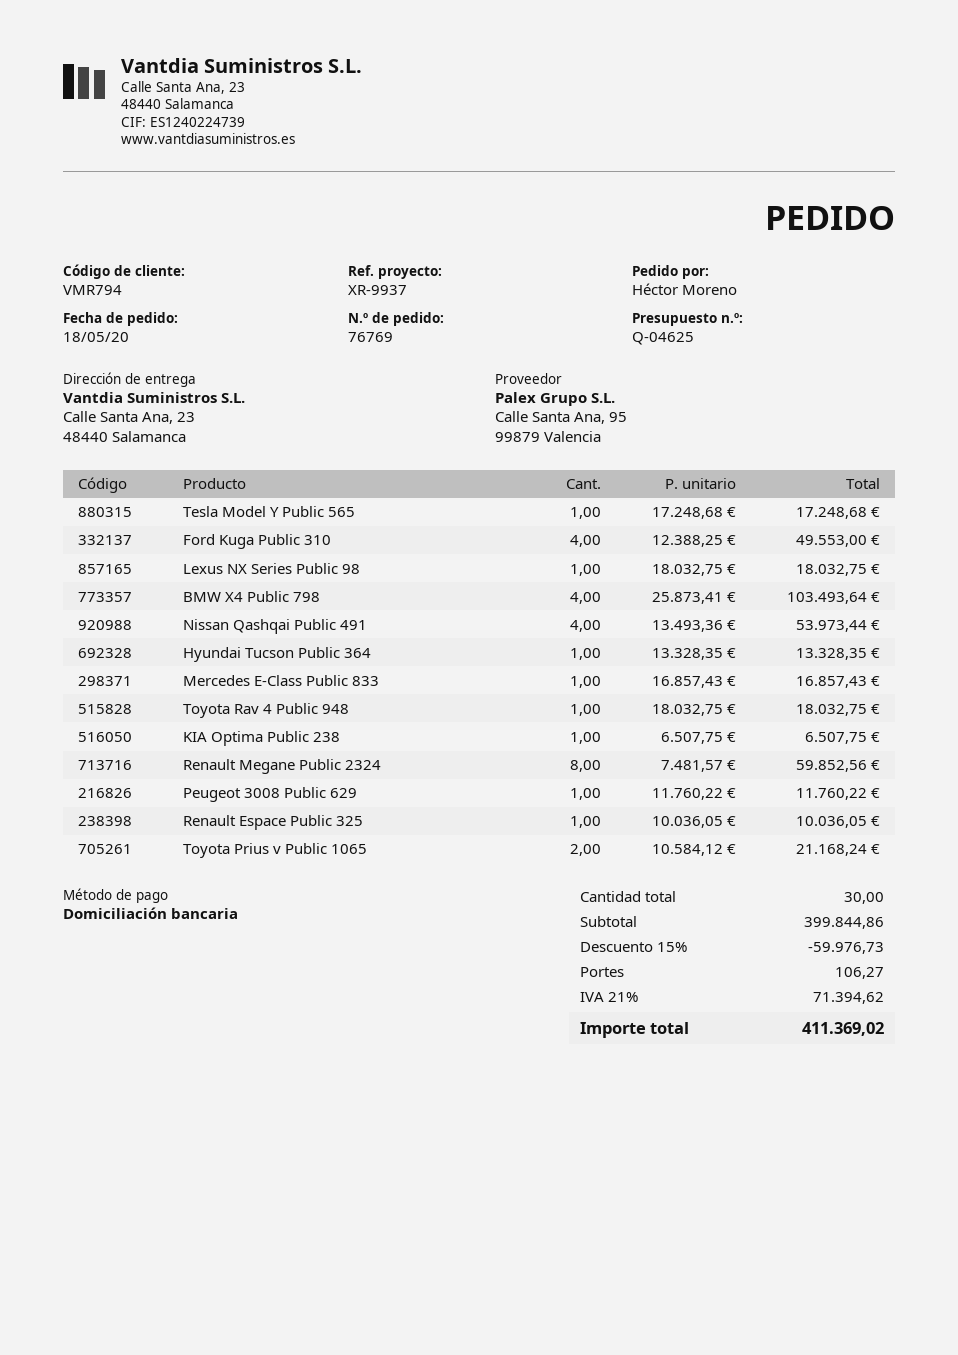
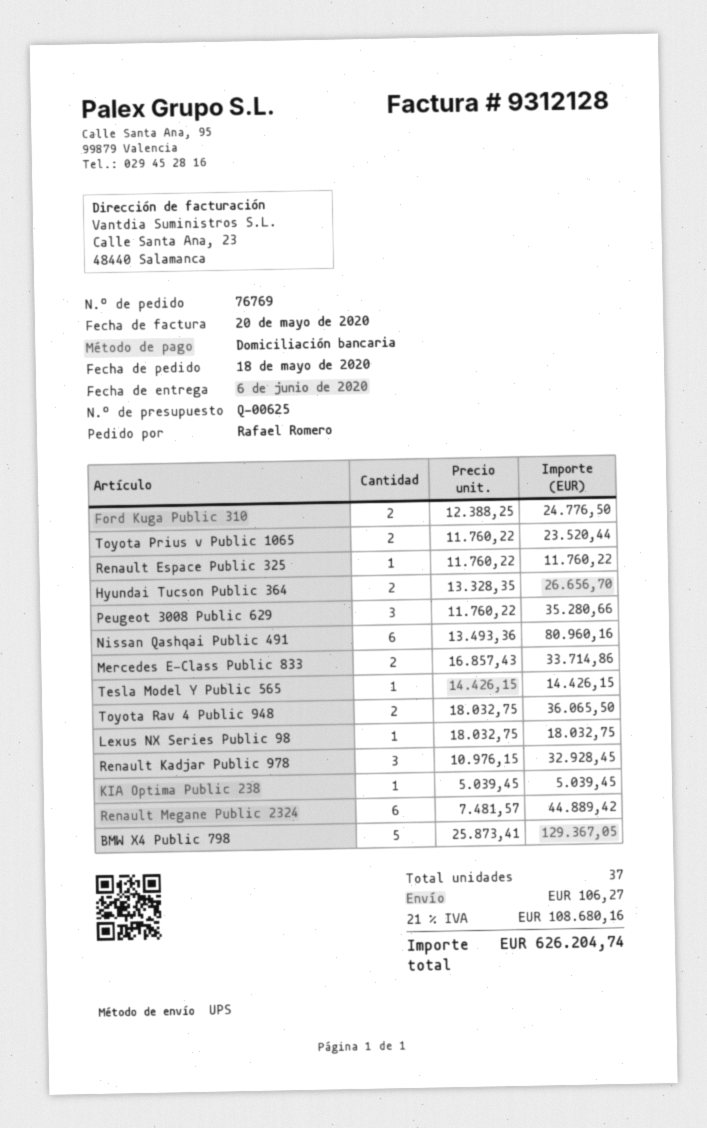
quote number: Q-04625 -> Q-00625
ordered by: Héctor Moreno -> Rafael Romero
Tesla Model Y Public 565: 1 x 17248.68 = 17248.68 -> 1 x 14426.15 = 14426.15
Ford Kuga Public 310: 4 x 12388.25 = 49553.00 -> 2 x 12388.25 = 24776.50
BMW X4 Public 798: 4 x 25873.41 = 103493.64 -> 5 x 25873.41 = 129367.05
Nissan Qashqai Public 491: 4 x 13493.36 = 53973.44 -> 6 x 13493.36 = 80960.16
Hyundai Tucson Public 364: 1 x 13328.35 = 13328.35 -> 2 x 13328.35 = 26656.70
Mercedes E-Class Public 833: 1 x 16857.43 = 16857.43 -> 2 x 16857.43 = 33714.86
Toyota Rav 4 Public 948: 1 x 18032.75 = 18032.75 -> 2 x 18032.75 = 36065.50
KIA Optima Public 238: 1 x 6507.75 = 6507.75 -> 1 x 5039.45 = 5039.45
Renault Megane Public 2324: 8 x 7481.57 = 59852.56 -> 6 x 7481.57 = 44889.42
Peugeot 3008 Public 629: 1 x 11760.22 = 11760.22 -> 3 x 11760.22 = 35280.66
Renault Espace Public 325: 1 x 10036.05 = 10036.05 -> 1 x 11760.22 = 11760.22
Toyota Prius v Public 1065: 2 x 10584.12 = 21168.24 -> 2 x 11760.22 = 23520.44
Renault Kadjar Public 978: none -> 3 x 10976.15 = 32928.45
total quantity: 30 -> 37
discount: 15% = 59976.73 -> none
tax: 21% = 71394.62 -> 21% = 108680.16
total: 411369.02 -> 626204.74

